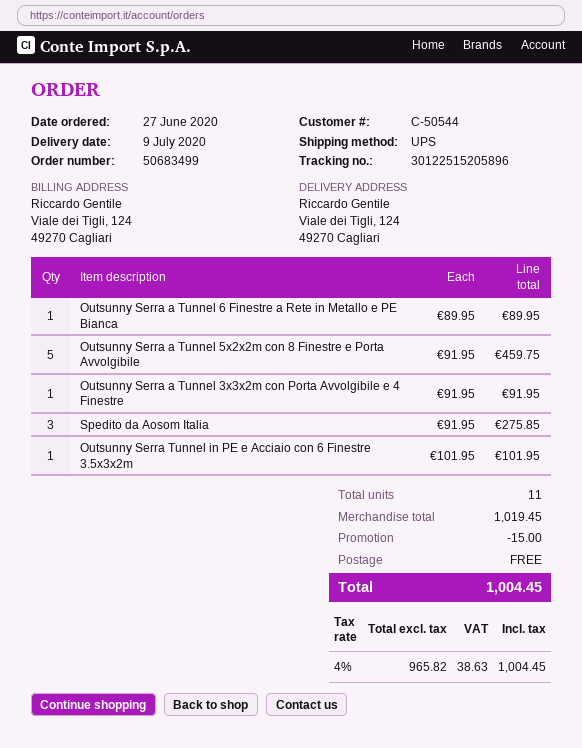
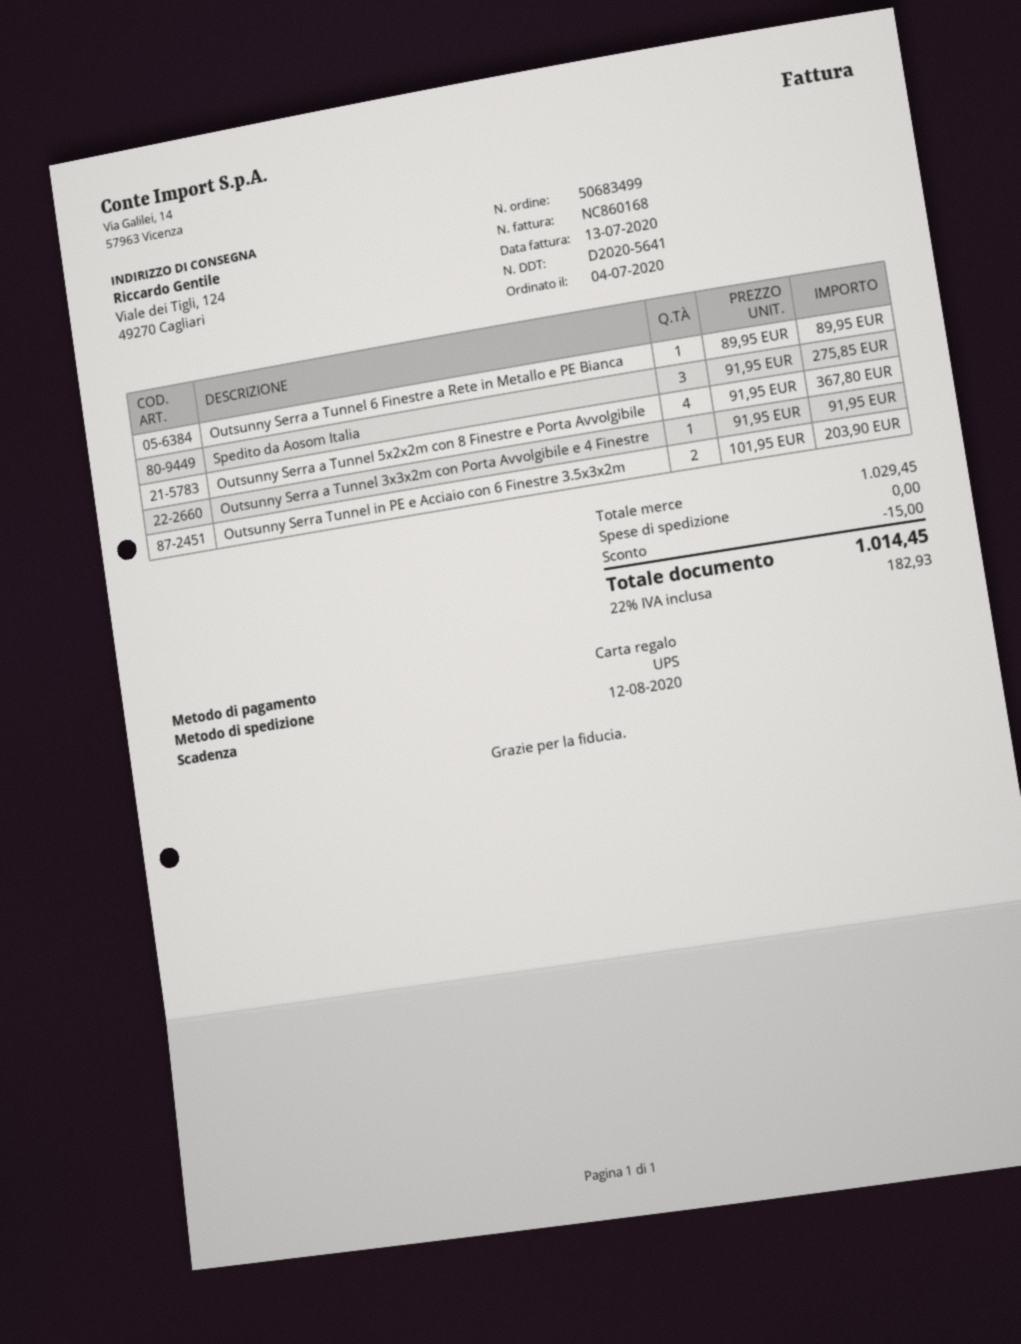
order date: 2020-06-27 -> 2020-07-04
Outsunny Serra a Tunnel 5x2x2m con 8 Finestre e Porta Avvolgibile: 5 x 91.95 = 459.75 -> 4 x 91.95 = 367.80
Outsunny Serra Tunnel in PE e Acciaio con 6 Finestre 3.5x3x2m: 1 x 101.95 = 101.95 -> 2 x 101.95 = 203.90
subtotal: 1019.45 -> 1029.45
tax: 4% = 38.63 -> 22% = 182.93
total: 1004.45 -> 1014.45

